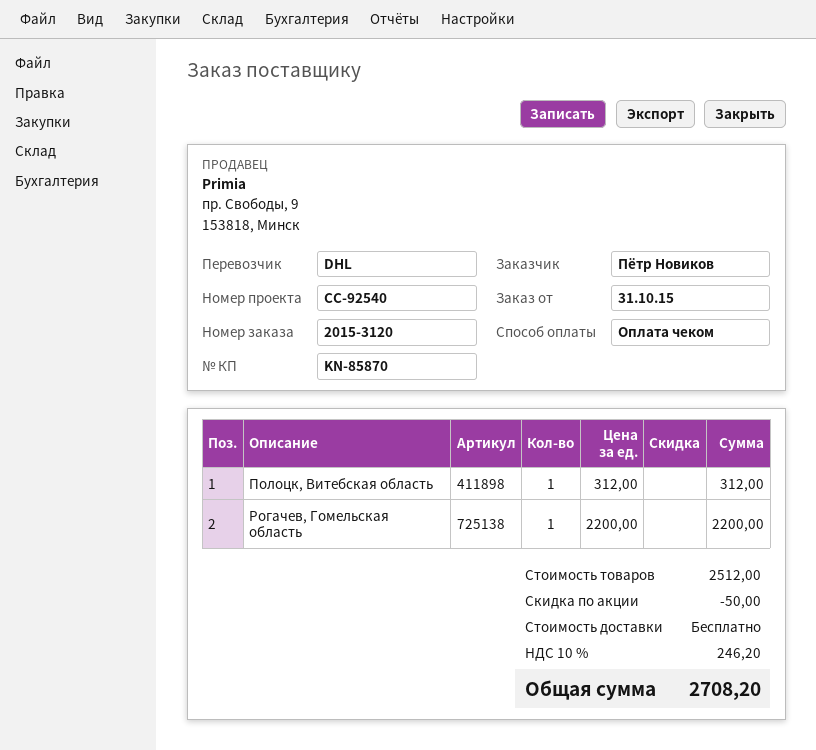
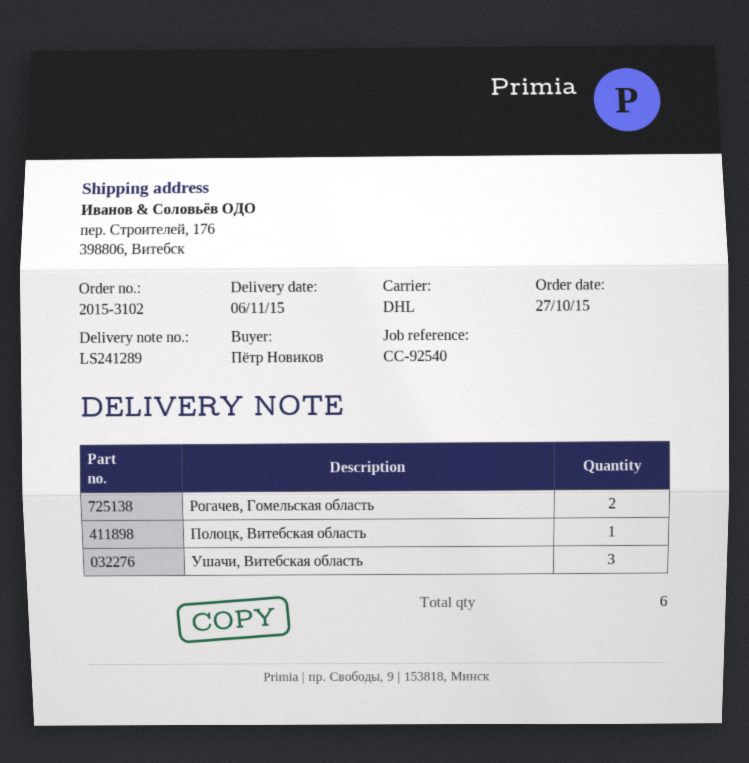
order number: 2015-3120 -> 2015-3102
order date: 2015-10-31 -> 2015-10-27
Рогачев, Гомельская область: 1 -> 2
Ушачи, Витебская область: none -> 3

